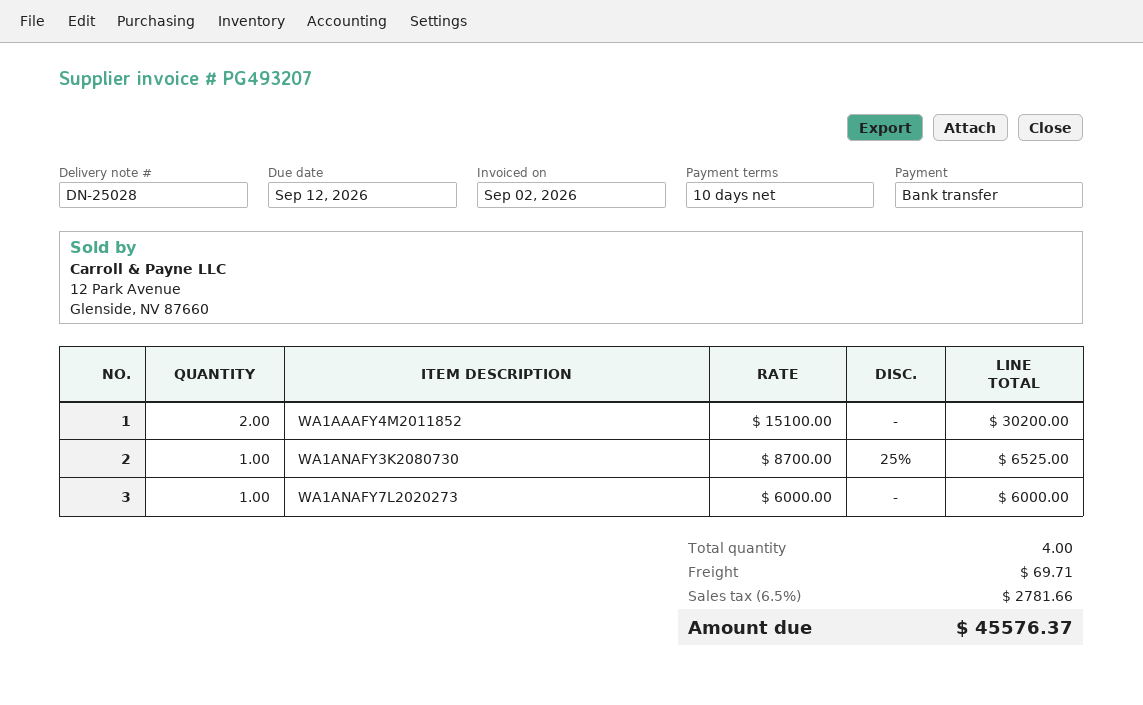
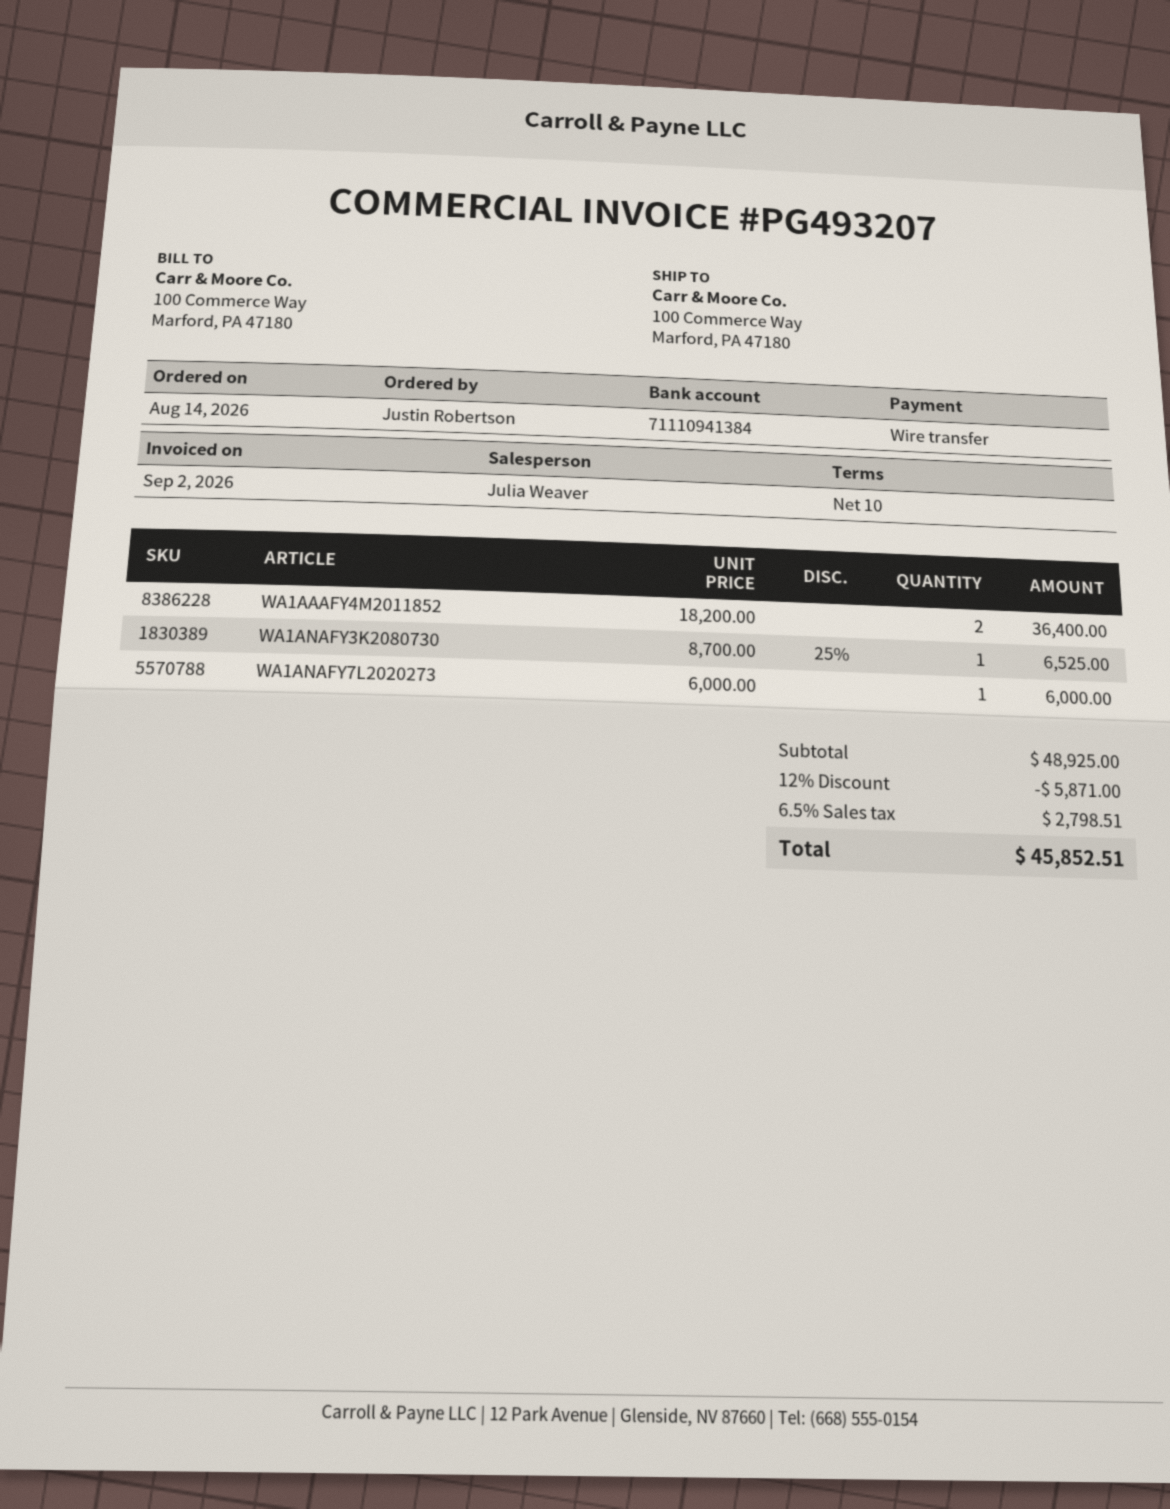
WA1AAAFY4M2011852: 2 x 15100.00 = 30200.00 -> 2 x 18200.00 = 36400.00
discount: none -> 12% = 5871.00
shipping: 69.71 -> none
tax: 6.5% = 2781.66 -> 6.5% = 2798.51
total: 45576.37 -> 45852.51

